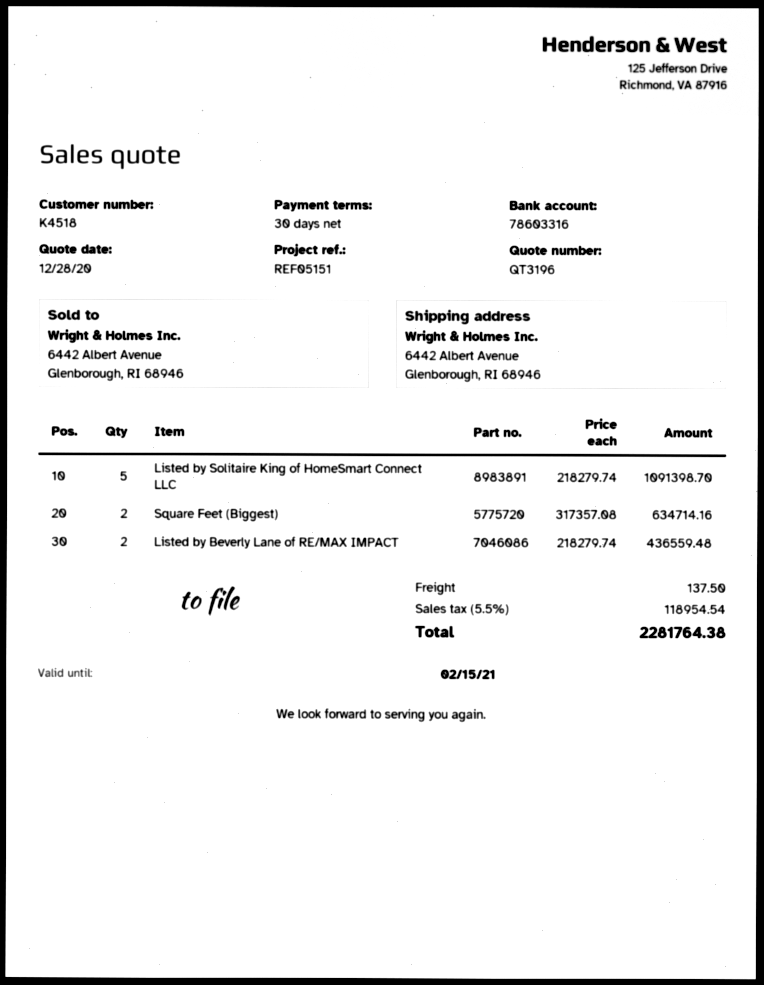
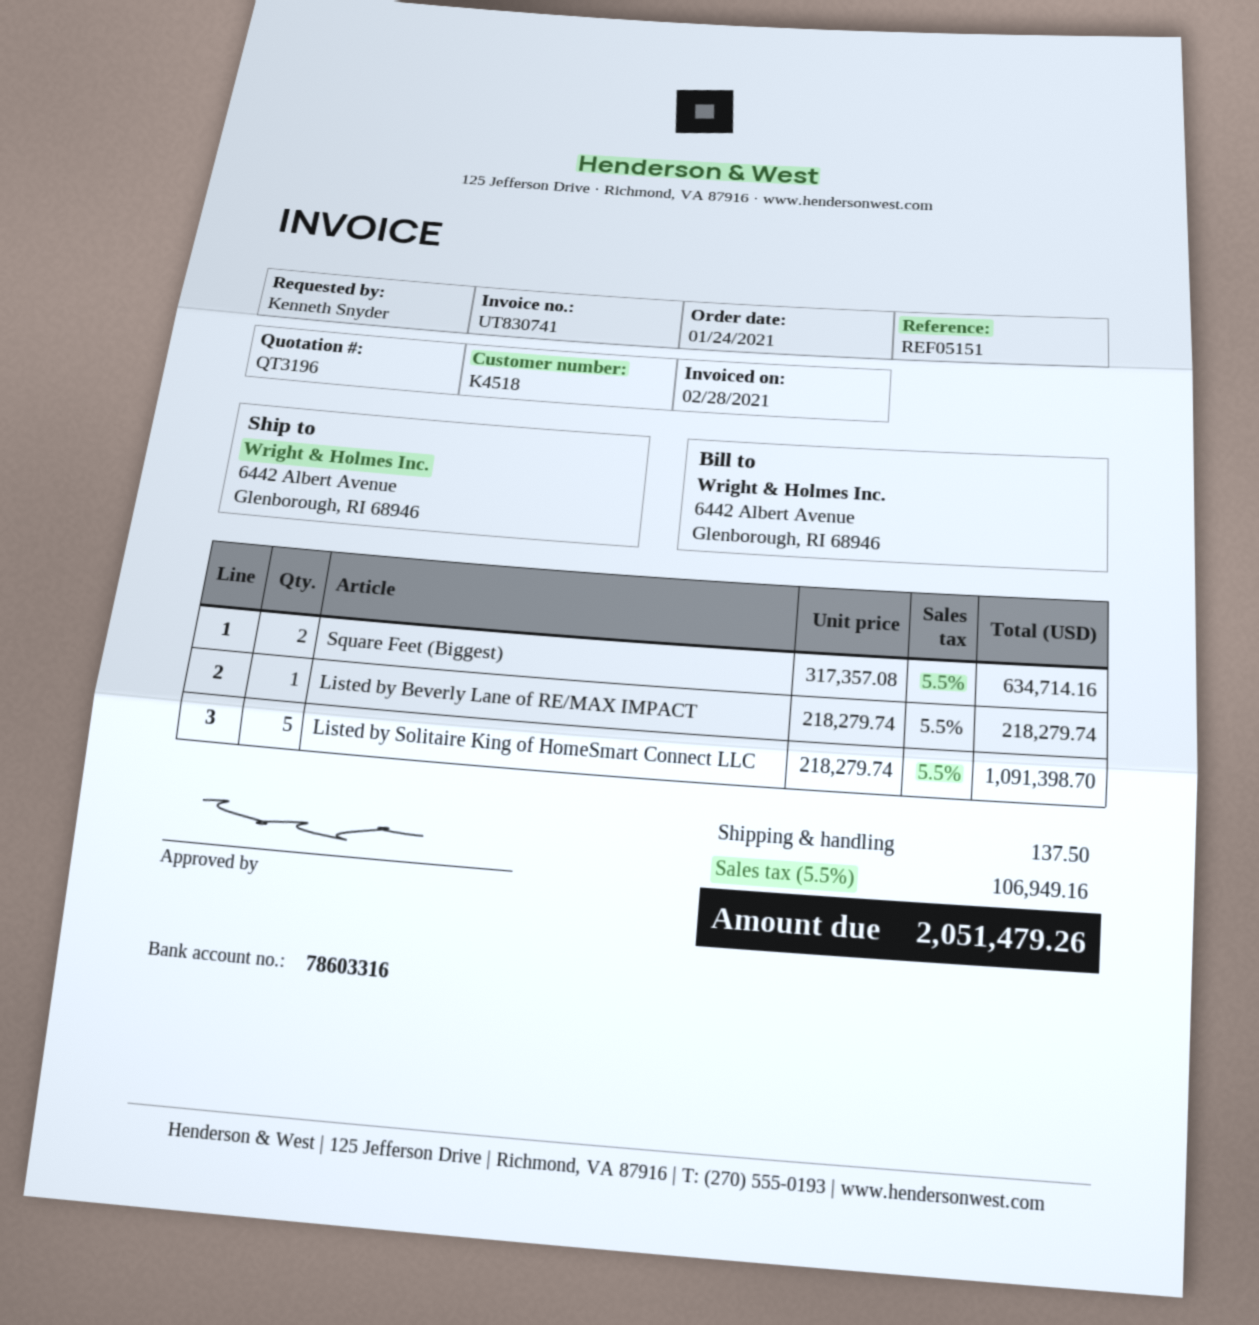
Listed by Beverly Lane of RE/MAX IMPACT: 2 x 218279.74 = 436559.48 -> 1 x 218279.74 = 218279.74
tax: 5.5% = 118954.54 -> 5.5% = 106949.16
total: 2281764.38 -> 2051479.26

